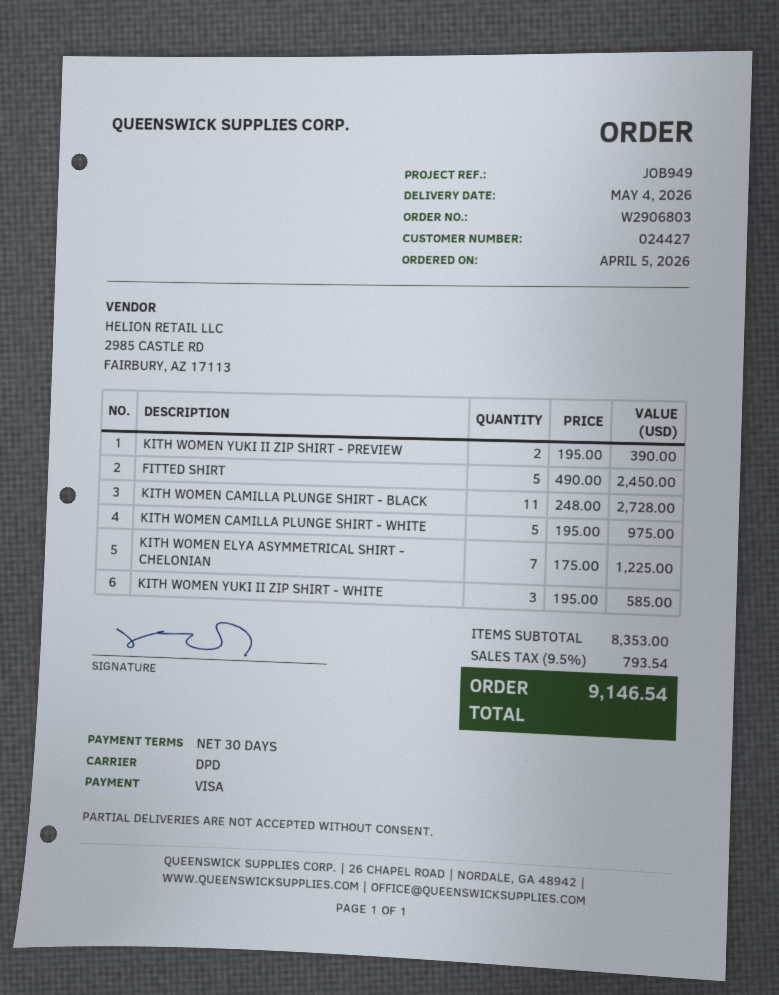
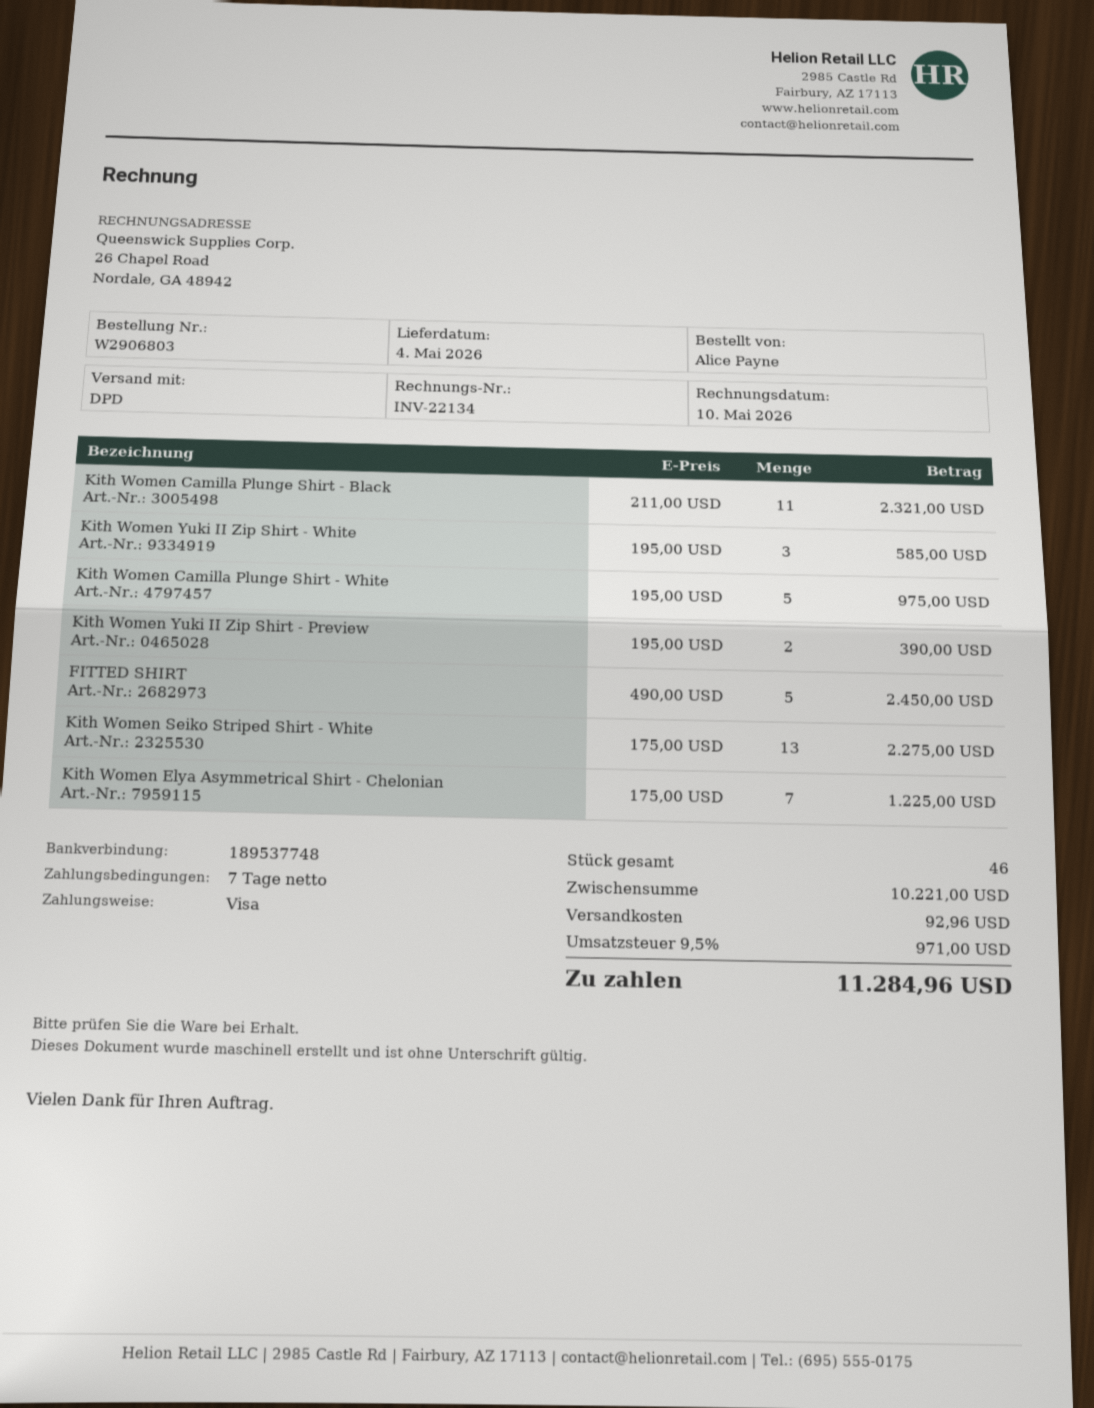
payment terms: 30 days -> 7 days
KITH WOMEN CAMILLA PLUNGE SHIRT - BLACK: 11 x 248.00 = 2728.00 -> 11 x 211.00 = 2321.00
Kith Women Seiko Striped Shirt - White: none -> 13 x 175.00 = 2275.00
subtotal: 8353.00 -> 10221.00
shipping: none -> 92.96
tax: 9.5% = 793.54 -> 9.5% = 971.00
total: 9146.54 -> 11284.96

